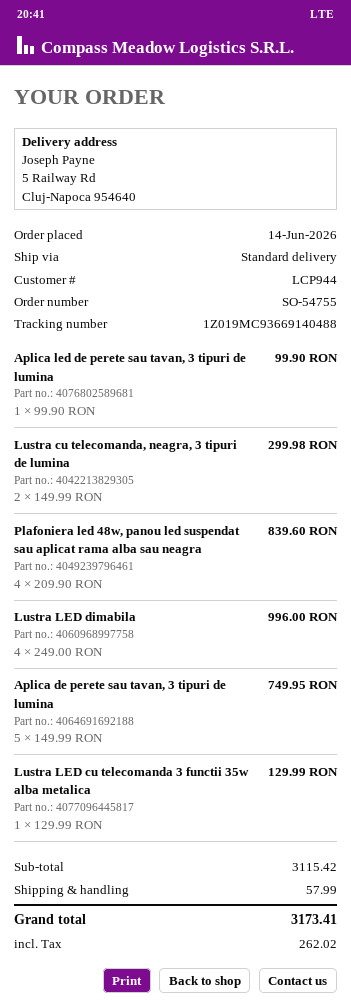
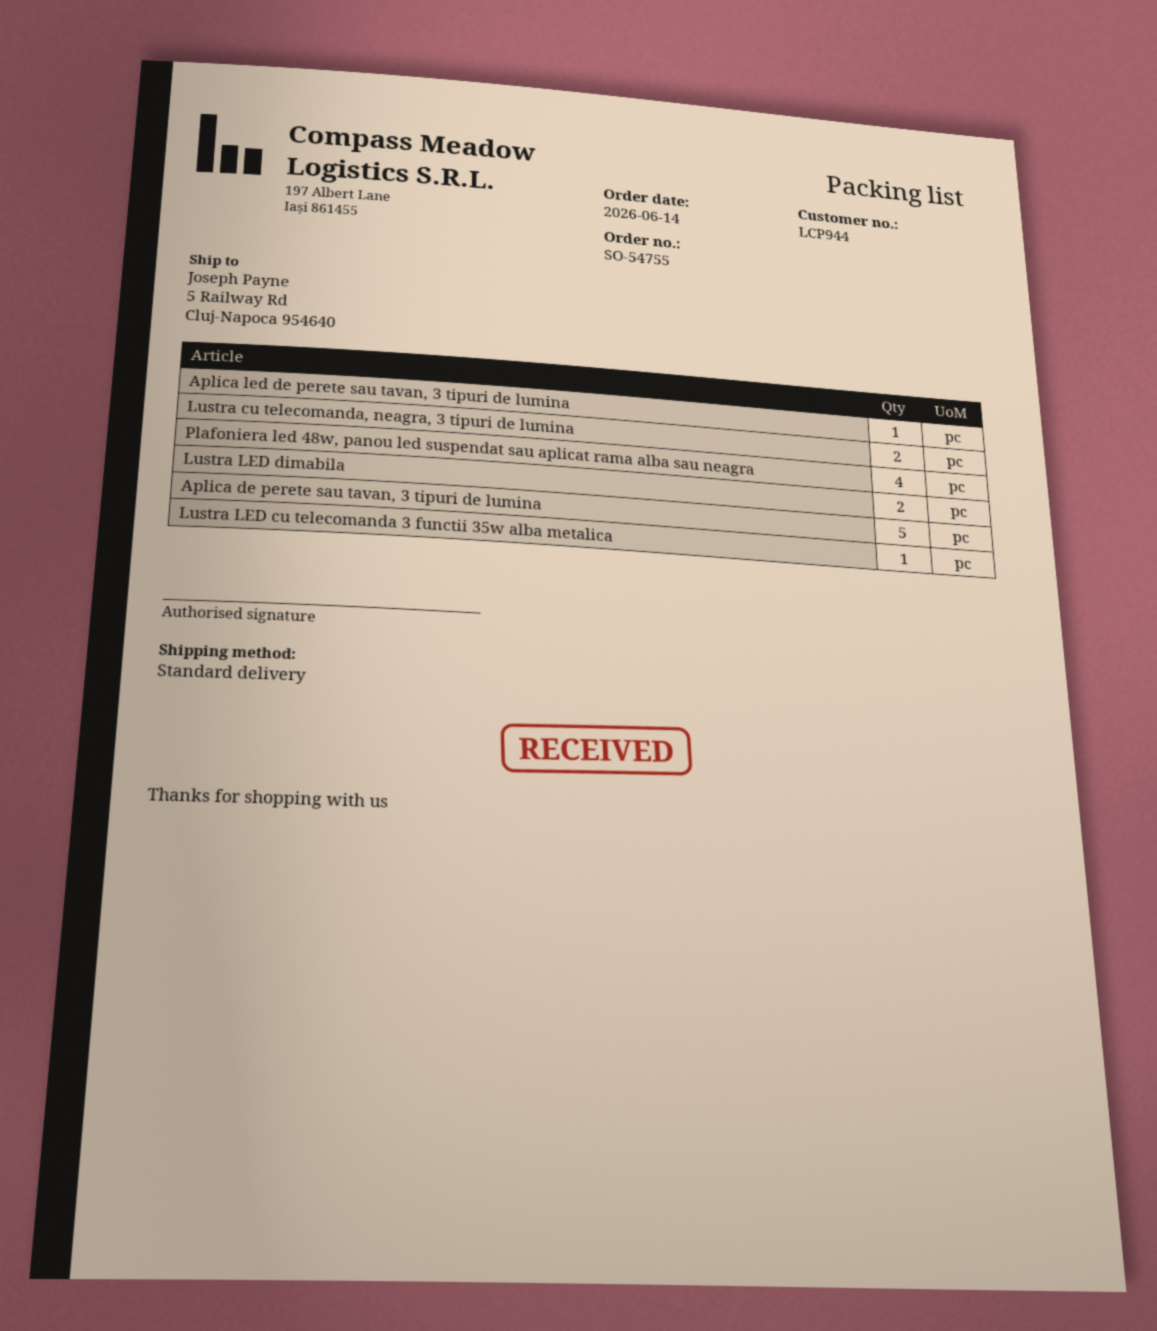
Lustra LED dimabila: 4 -> 2

